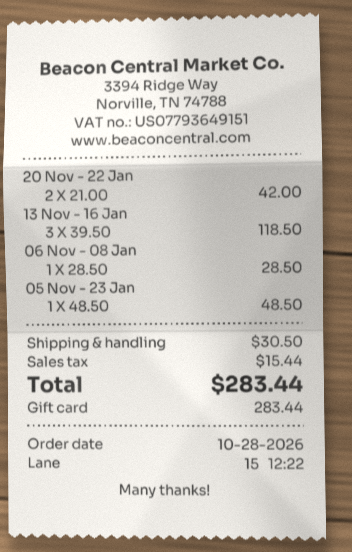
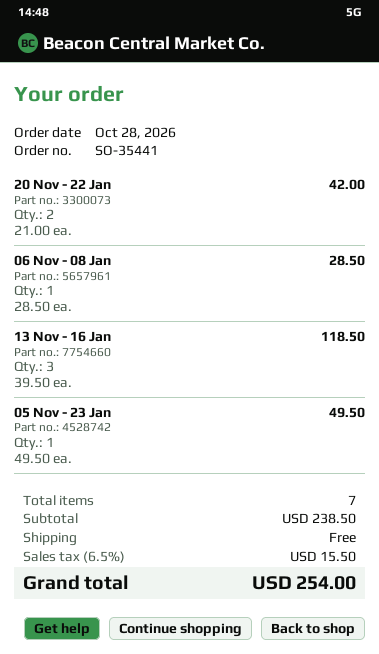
05 Nov - 23 Jan: 1 x 48.50 = 48.50 -> 1 x 49.50 = 49.50
shipping: 30.50 -> 0.00
tax: 15.44 -> 15.50
total: 283.44 -> 254.00

